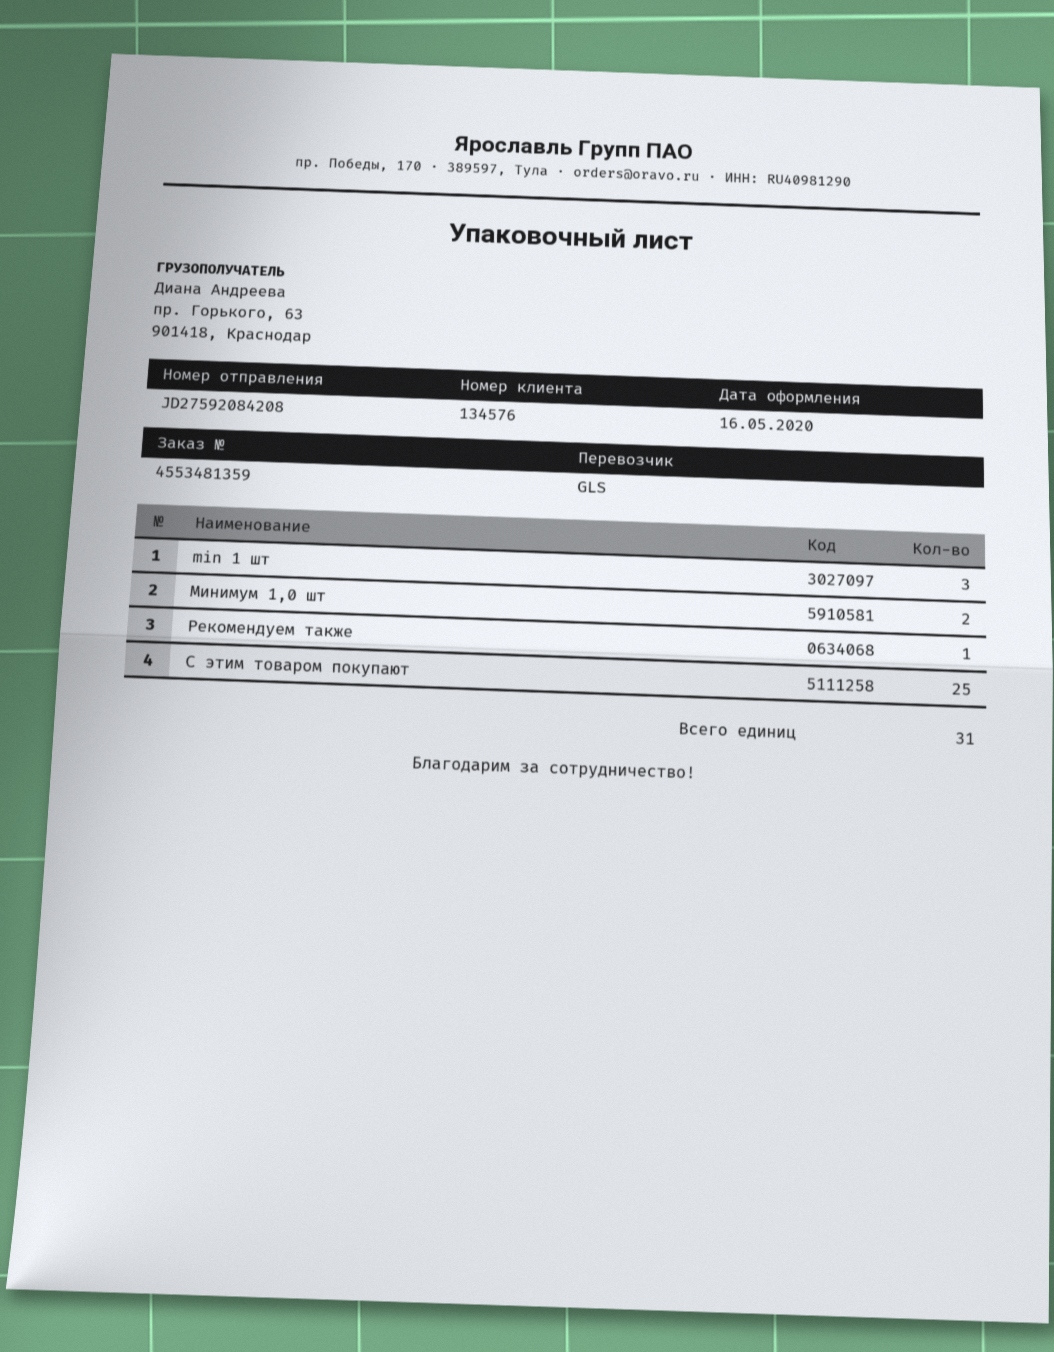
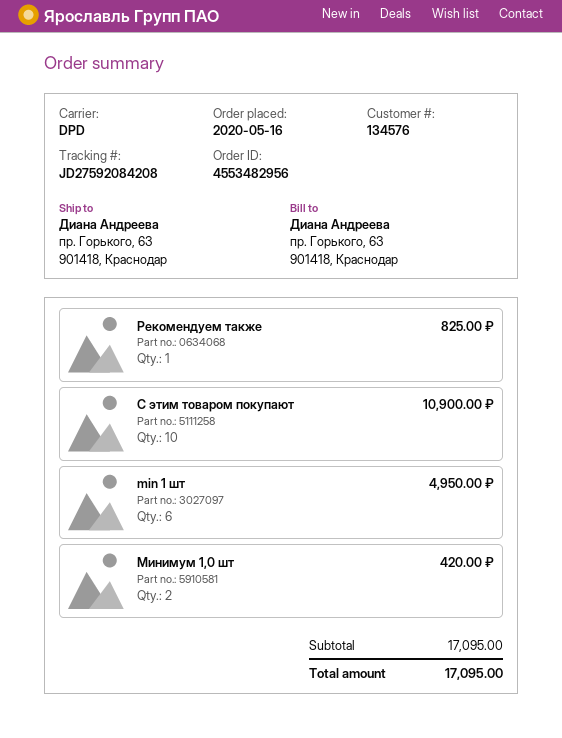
order number: 4553481359 -> 4553482956
shipping method: GLS -> DPD
min 1 шт: 3 -> 6
С этим товаром покупают: 25 -> 10

